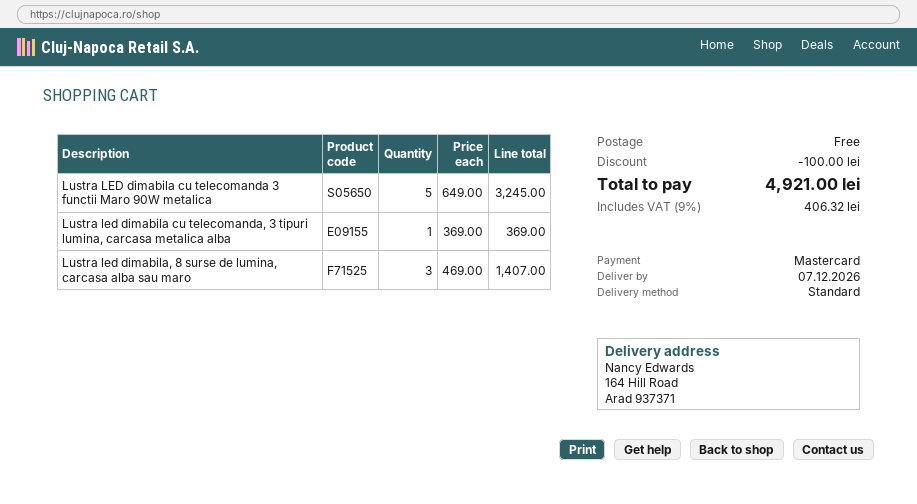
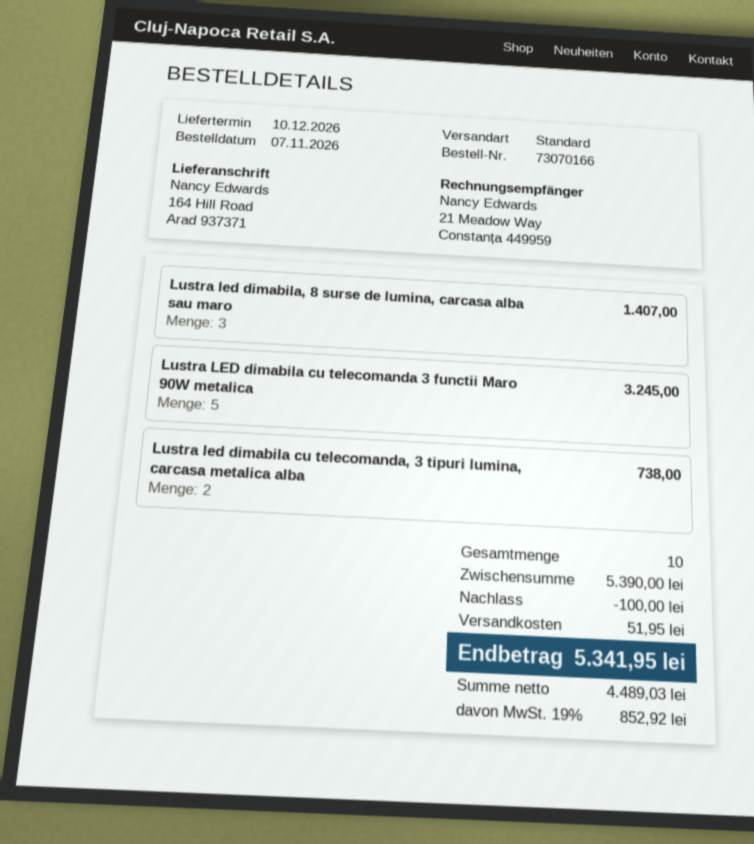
delivery date: 2026-12-07 -> 2026-12-10
Lustra led dimabila cu telecomanda, 3 tipuri lumina, carcasa metalica alba: 1 for 369.00 -> 2 for 738.00
shipping: 0.00 -> 51.95
tax: 9% = 406.32 -> 19% = 852.92
total: 4921.00 -> 5341.95

